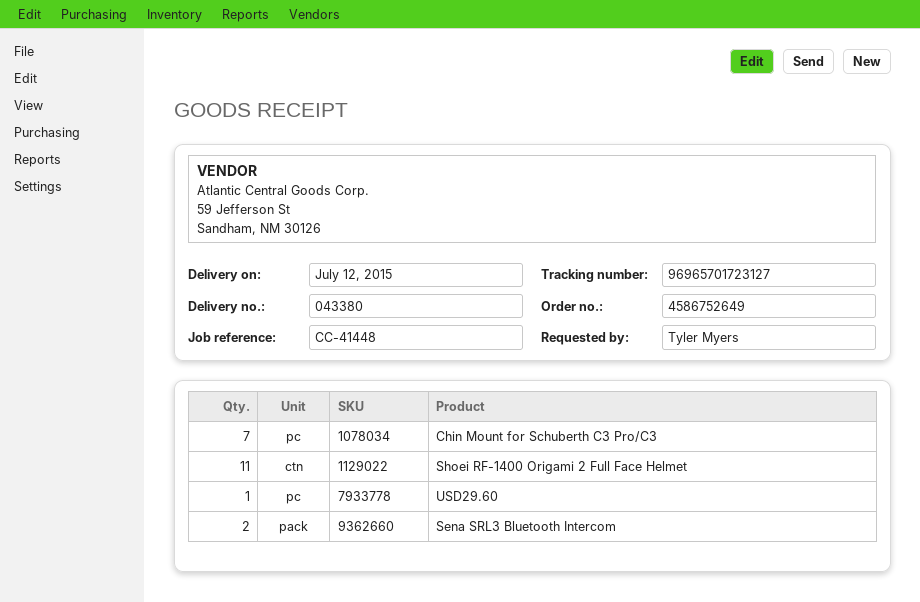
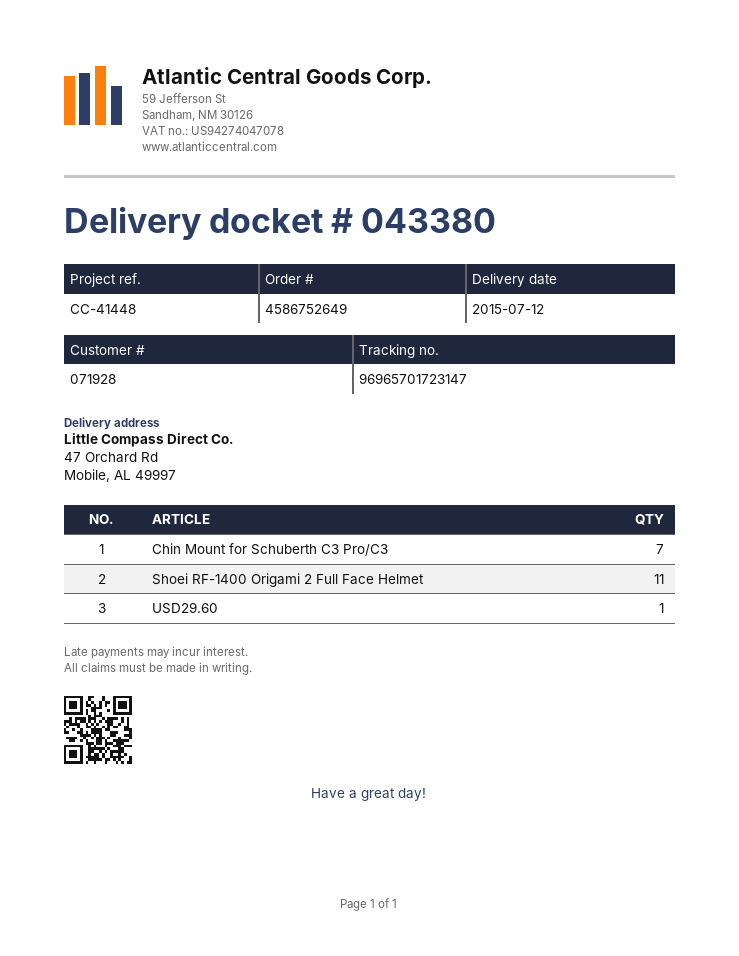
tracking number: 96965701723127 -> 96965701723147
Sena SRL3 Bluetooth Intercom: 2 -> none

